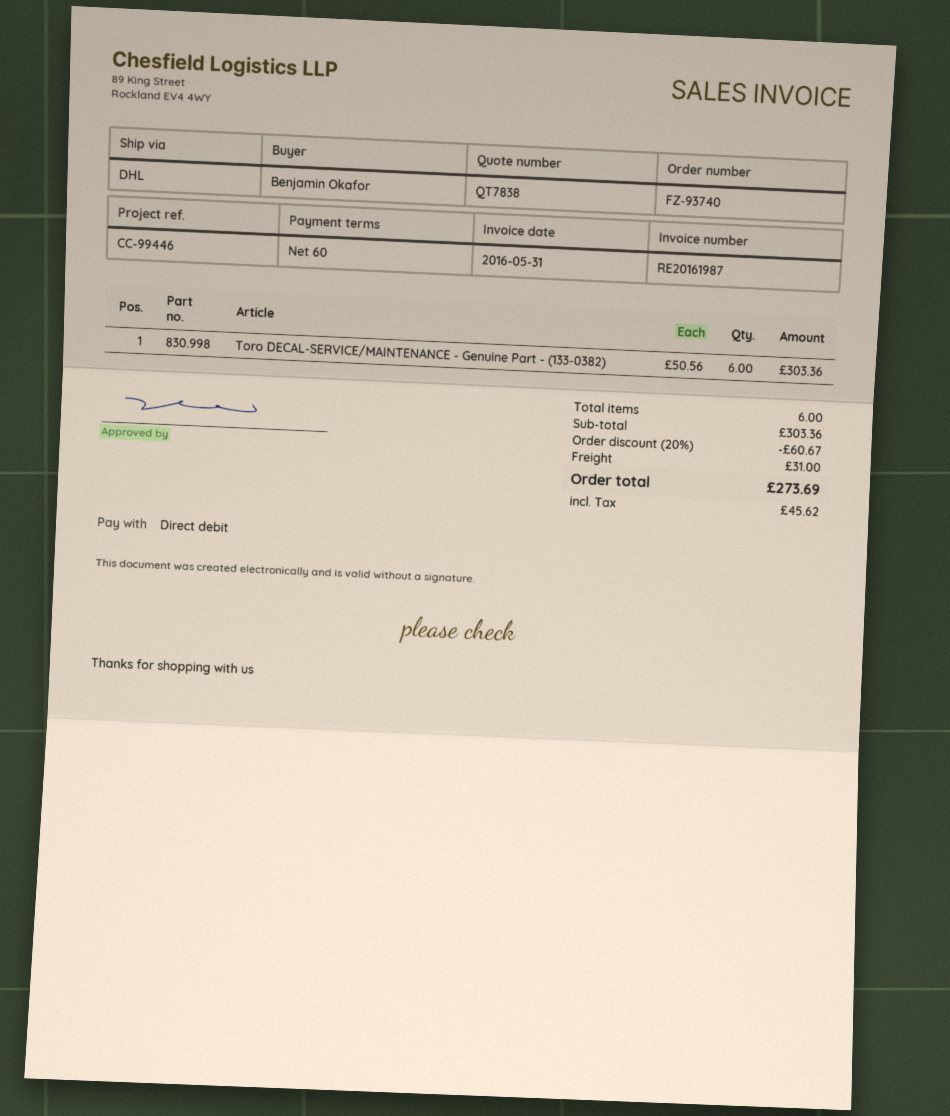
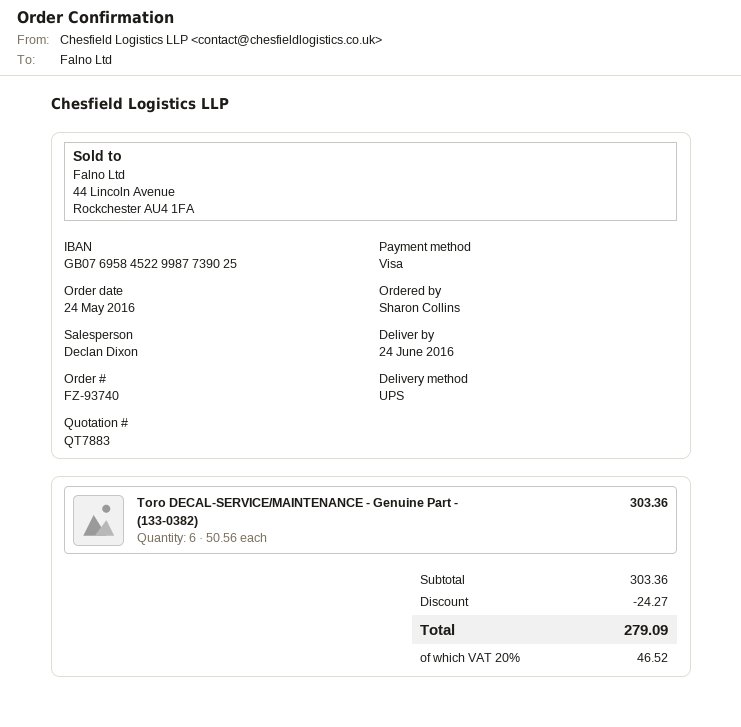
quote number: QT7838 -> QT7883
ordered by: Benjamin Okafor -> Sharon Collins
payment method: direct debit -> Visa
shipping method: DHL -> UPS
discount: 60.67 -> 24.27
shipping: 31.00 -> none
tax: 45.62 -> 46.52
total: 273.69 -> 279.09

